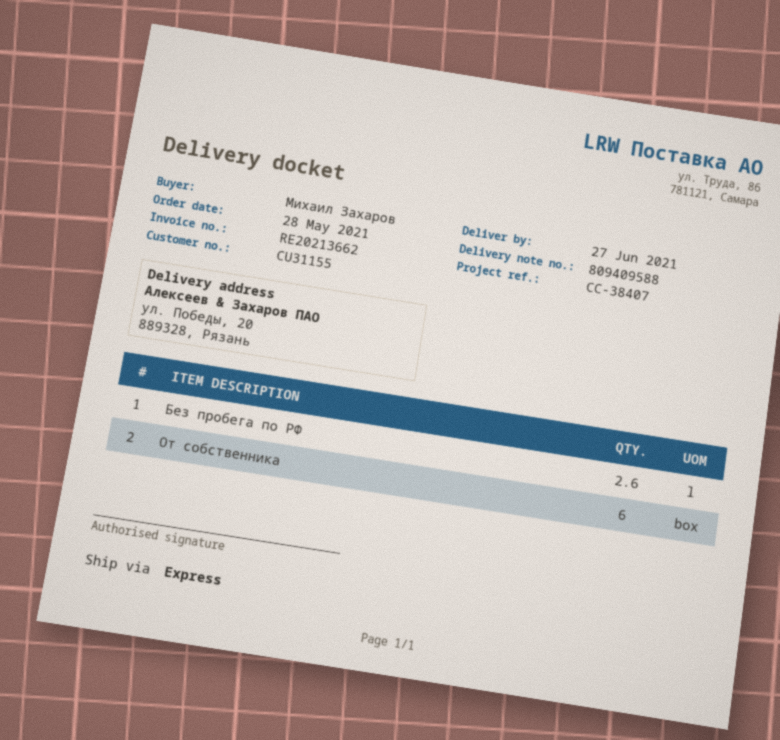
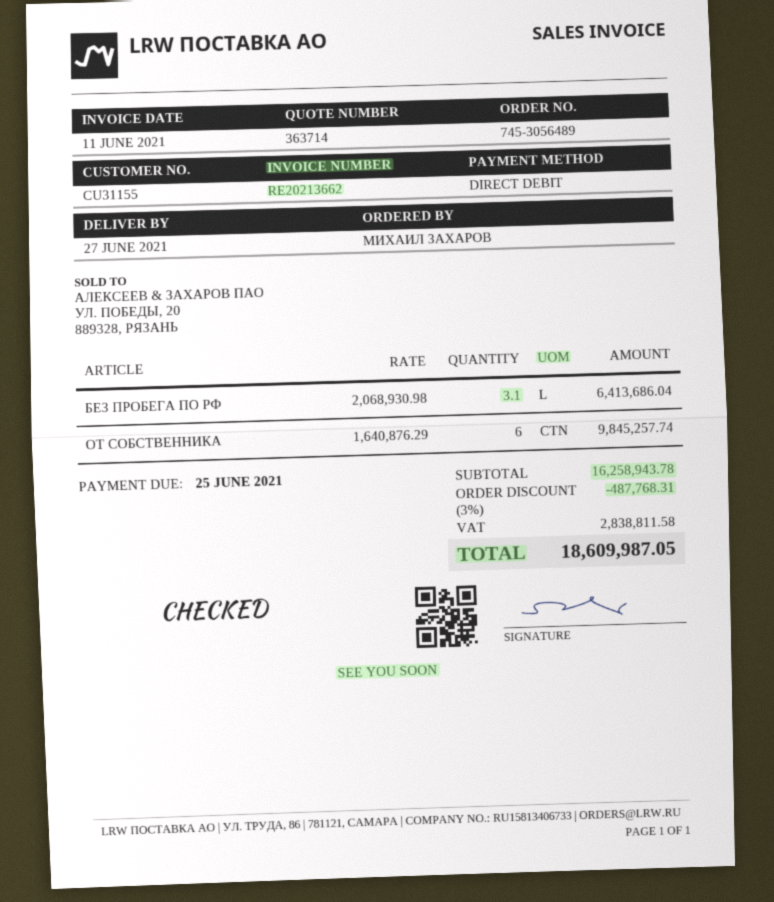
Без пробега по РФ: 2.6 -> 3.1

